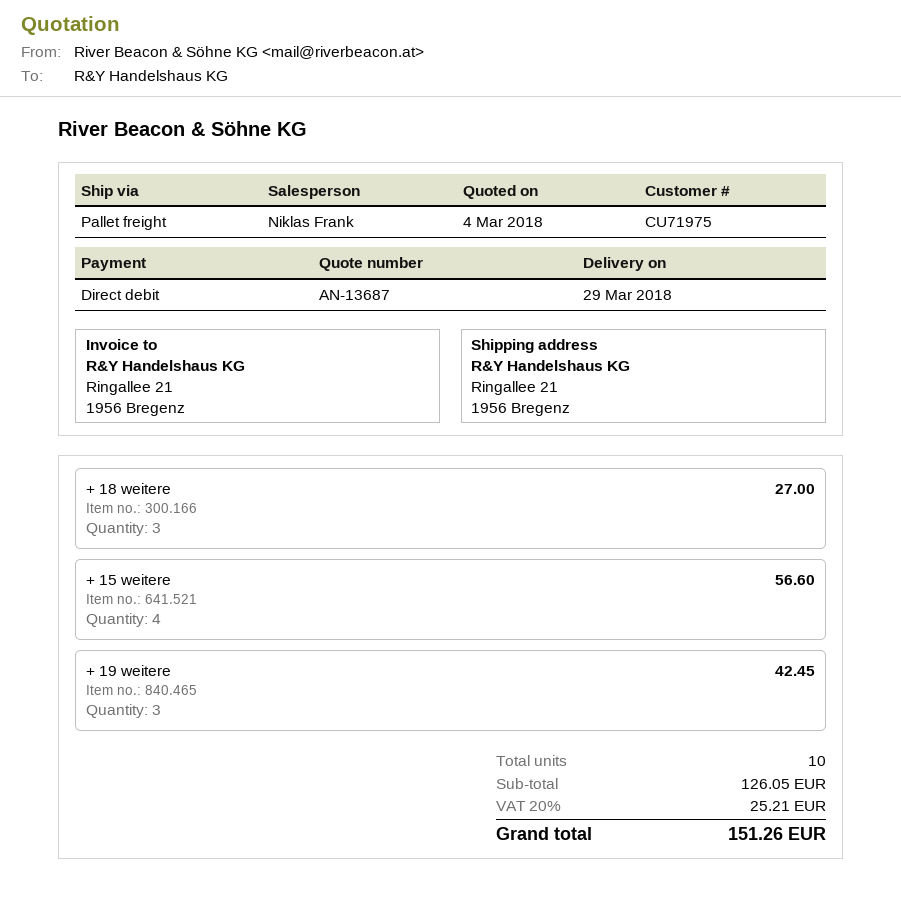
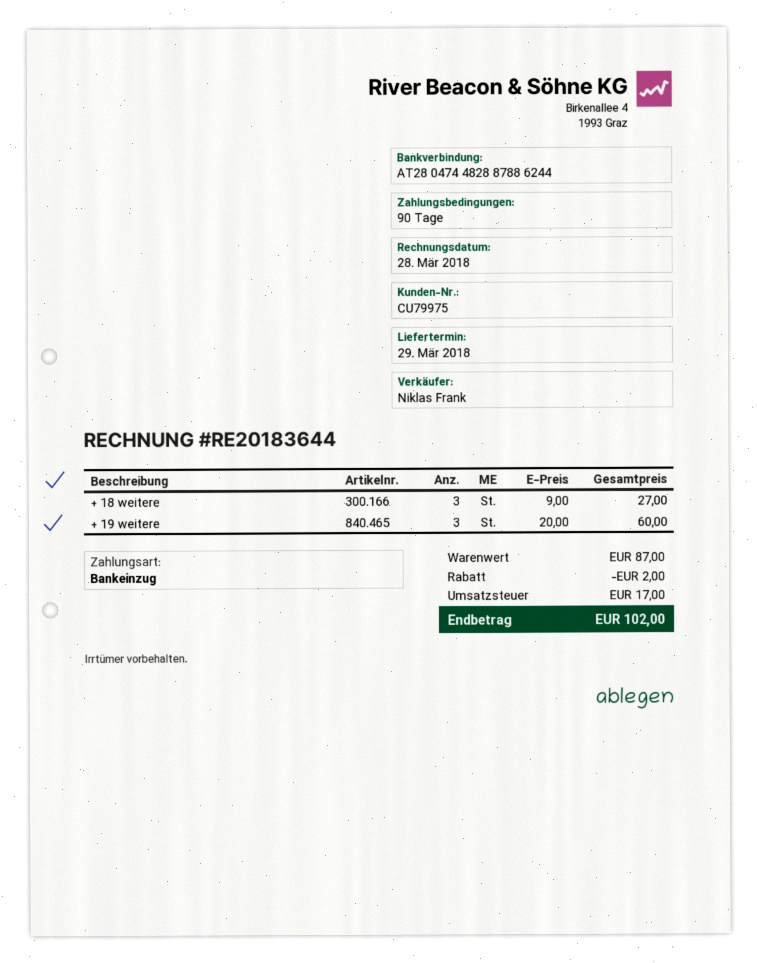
customer number: CU71975 -> CU79975
+ 15 weitere: 4 for 56.60 -> none
+ 19 weitere: 3 for 42.45 -> 3 for 60.00
subtotal: 126.05 -> 87.00
discount: none -> 2.00
tax: 25.21 -> 17.00
total: 151.26 -> 102.00

